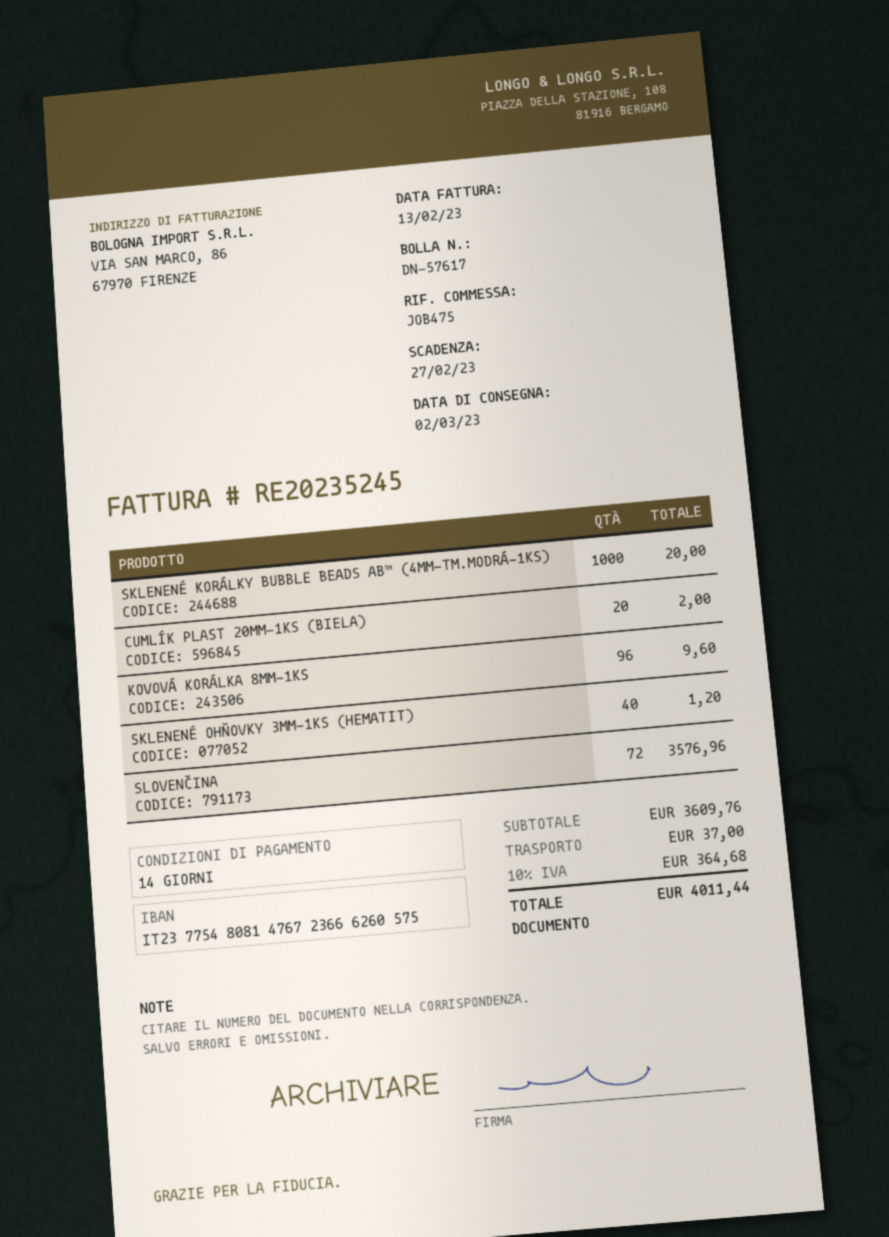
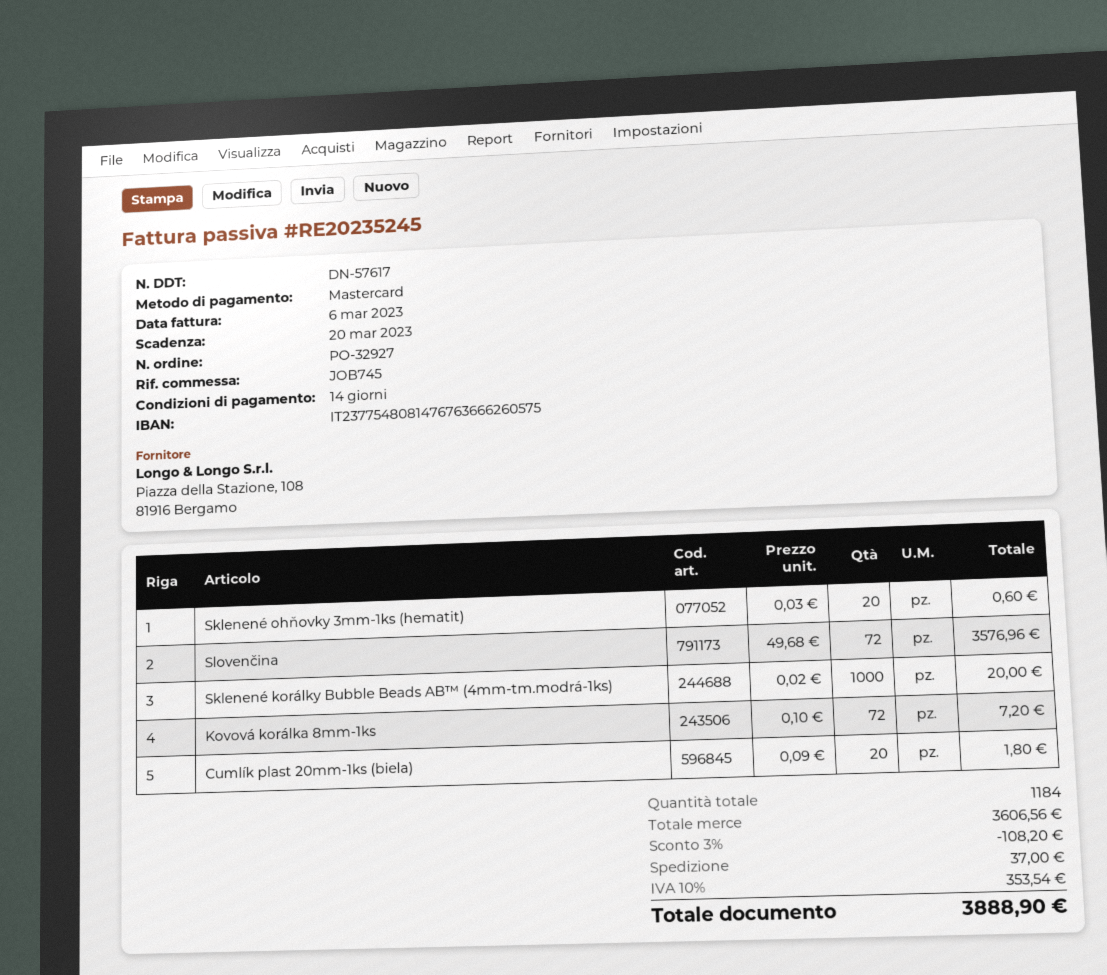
invoice date: 2023-02-13 -> 2023-03-06
due date: 2023-02-27 -> 2023-03-20
reference: JOB475 -> JOB745
bank account: IT2377548081476723666260575 -> IT2377548081476763666260575
CUMLÍK PLAST 20MM-1KS (BIELA): 20 for 2.00 -> 20 for 1.80
KOVOVÁ KORÁLKA 8MM-1KS: 96 for 9.60 -> 72 for 7.20
SKLENENÉ OHŇOVKY 3MM-1KS (HEMATIT): 40 for 1.20 -> 20 for 0.60
subtotal: 3609.76 -> 3606.56
discount: none -> 3% = 108.20
tax: 10% = 364.68 -> 10% = 353.54
total: 4011.44 -> 3888.90

